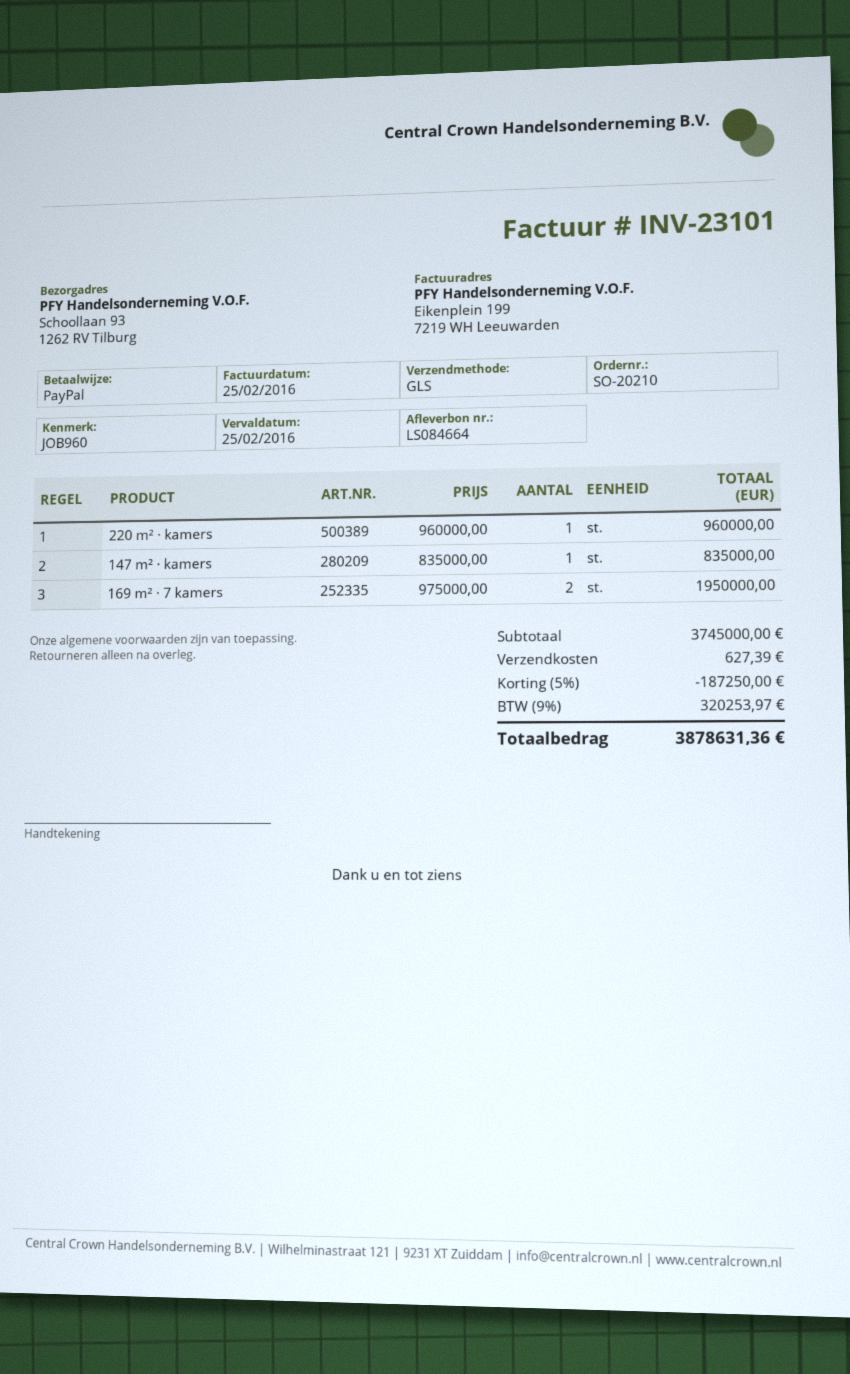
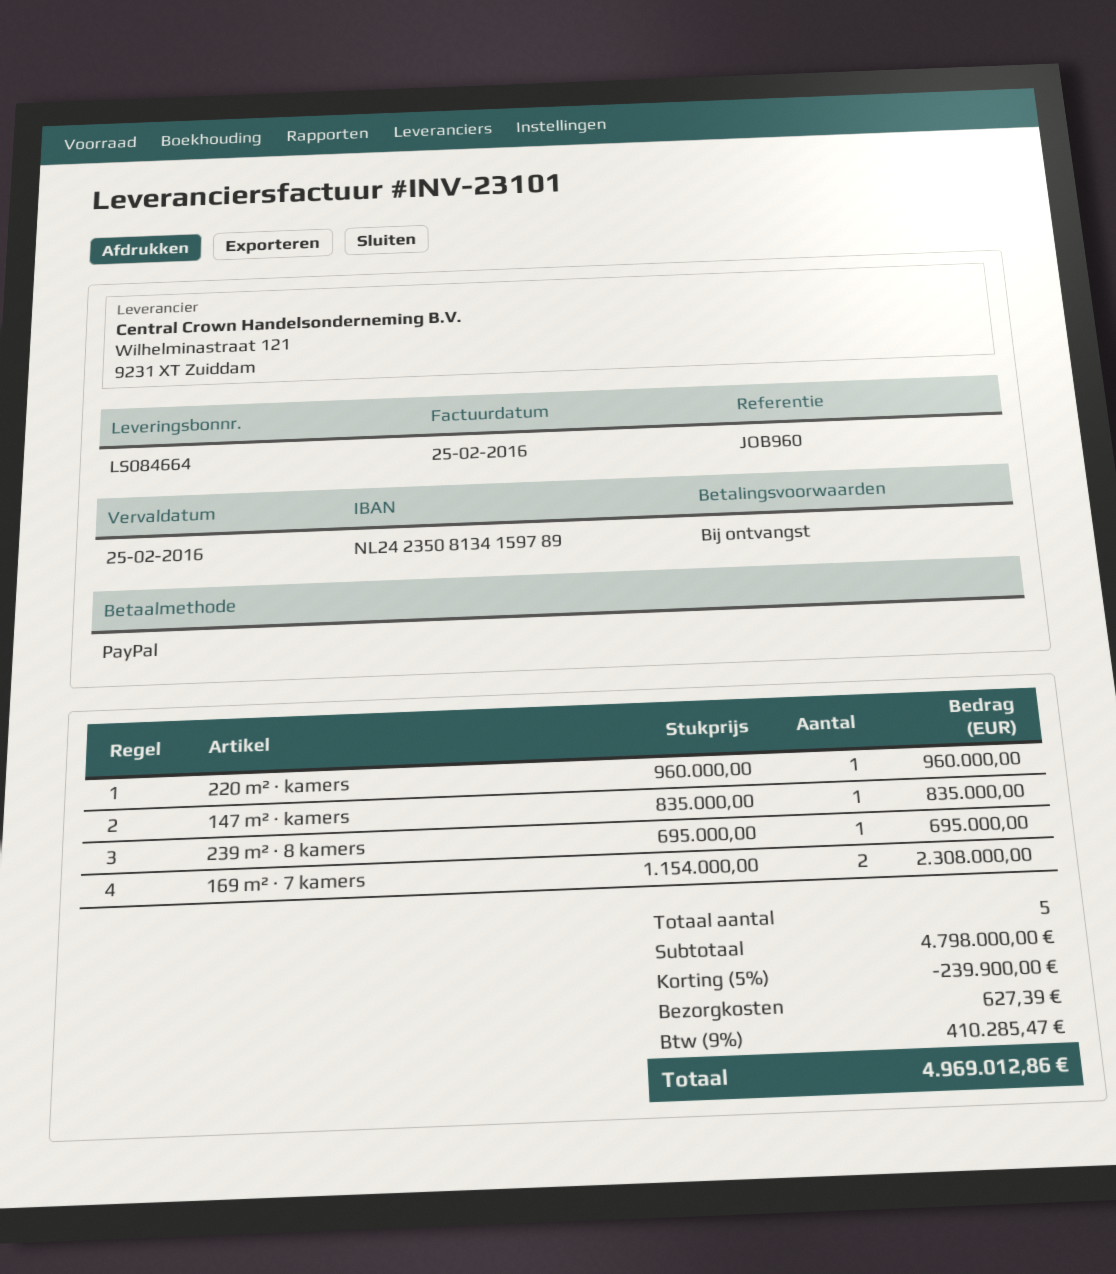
169 m² · 7 kamers: 2 x 975000.00 = 1950000.00 -> 2 x 1154000.00 = 2308000.00
239 m² · 8 kamers: none -> 1 x 695000.00 = 695000.00
subtotal: 3745000.00 -> 4798000.00
discount: 5% = 187250.00 -> 5% = 239900.00
tax: 9% = 320253.97 -> 9% = 410285.47
total: 3878631.36 -> 4969012.86

